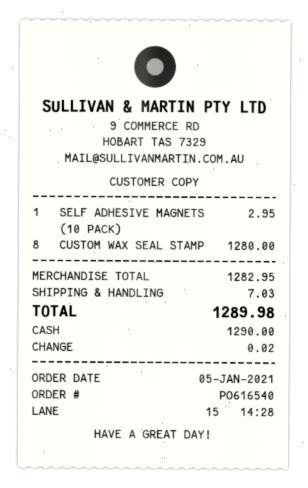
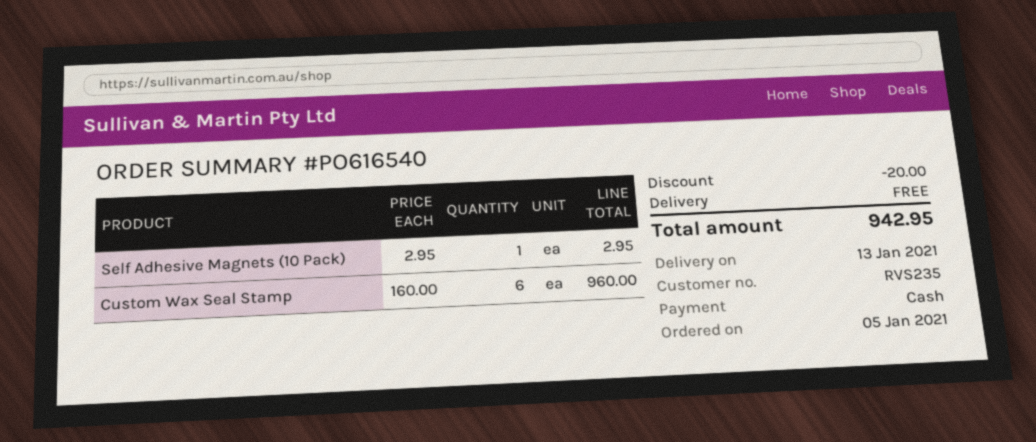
CUSTOM WAX SEAL STAMP: 8 for 1280.00 -> 6 for 960.00
discount: none -> 20.00
shipping: 7.03 -> 0.00
total: 1289.98 -> 942.95

